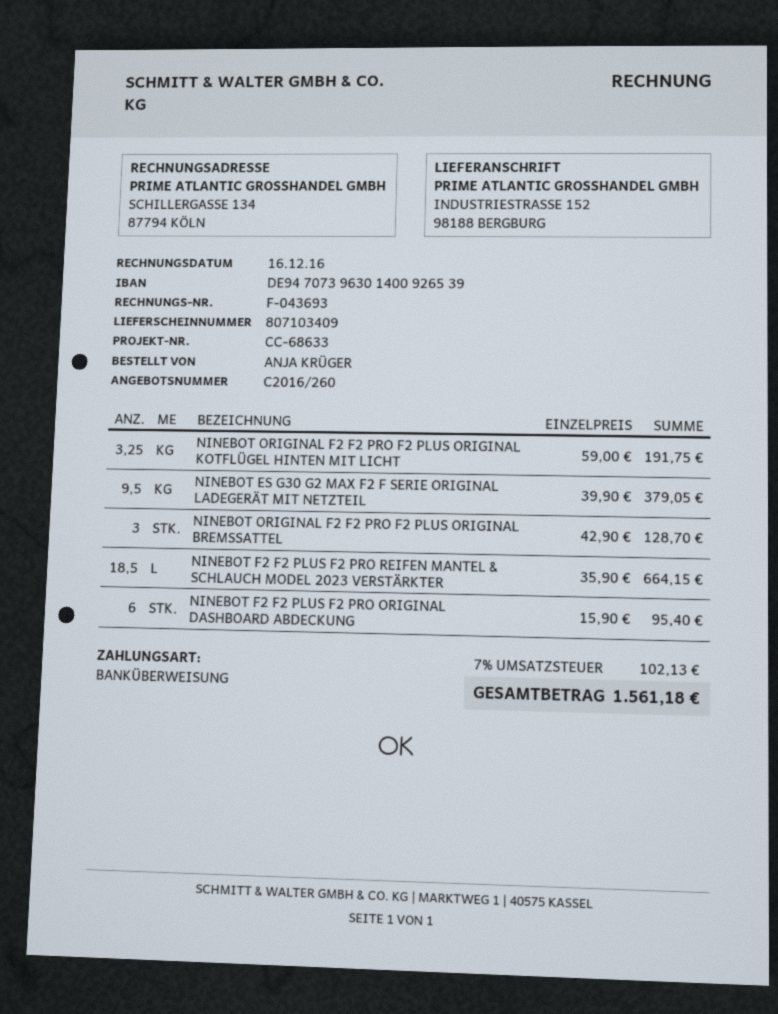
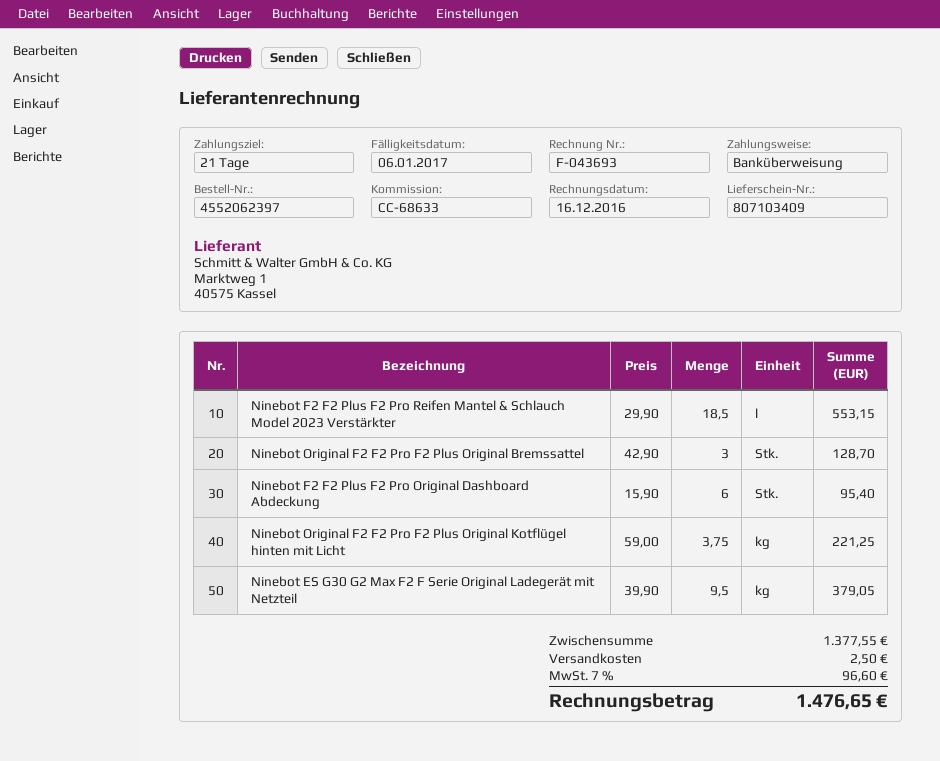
NINEBOT ORIGINAL F2 F2 PRO F2 PLUS ORIGINAL KOTFLÜGEL HINTEN MIT LICHT: 3.25 x 59.00 = 191.75 -> 3.75 x 59.00 = 221.25
NINEBOT F2 F2 PLUS F2 PRO REIFEN MANTEL & SCHLAUCH MODEL 2023 VERSTÄRKTER: 18.5 x 35.90 = 664.15 -> 18.5 x 29.90 = 553.15
shipping: none -> 2.50
tax: 7% = 102.13 -> 7% = 96.60
total: 1561.18 -> 1476.65

